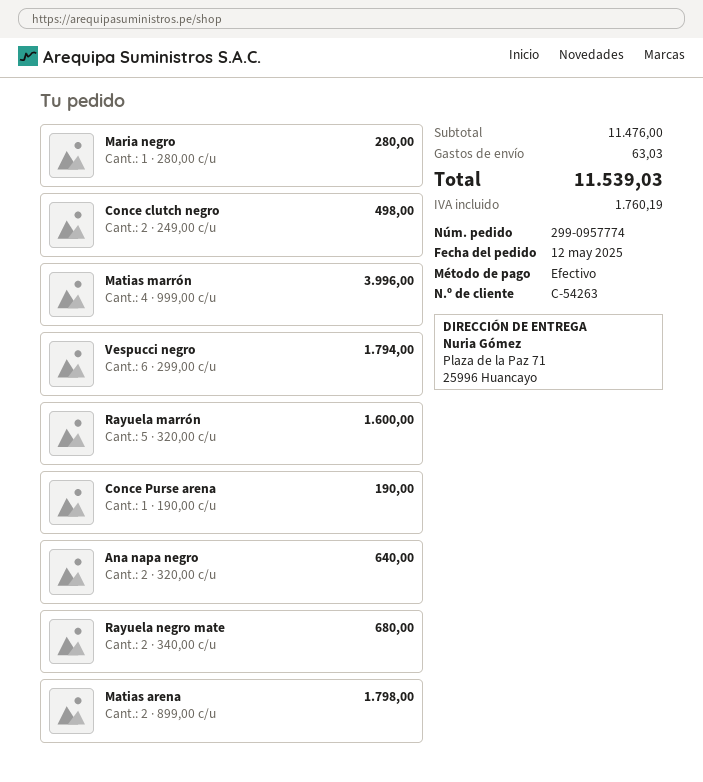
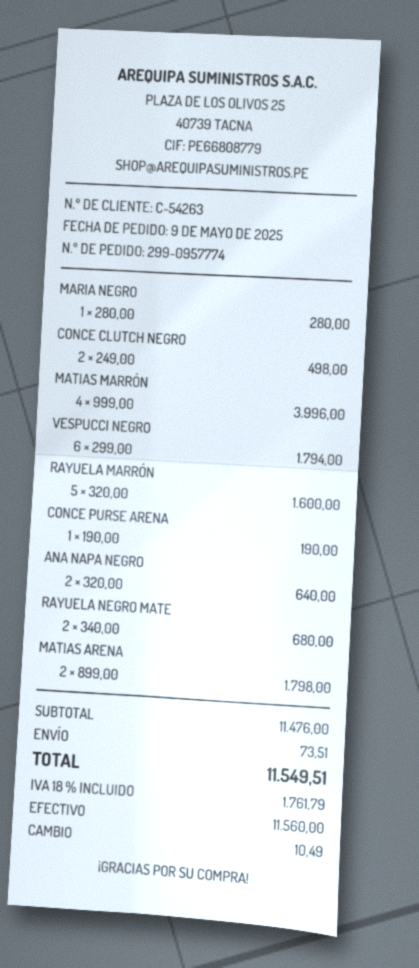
order date: 2025-05-12 -> 2025-05-09
shipping: 63.03 -> 73.51
tax: 1760.19 -> 1761.79
total: 11539.03 -> 11549.51

